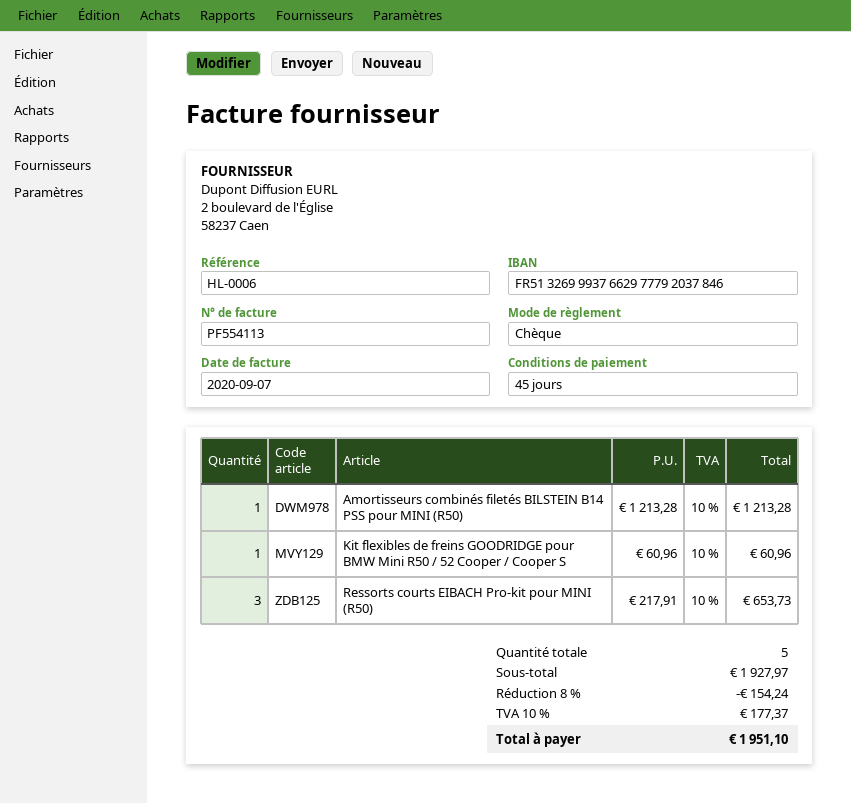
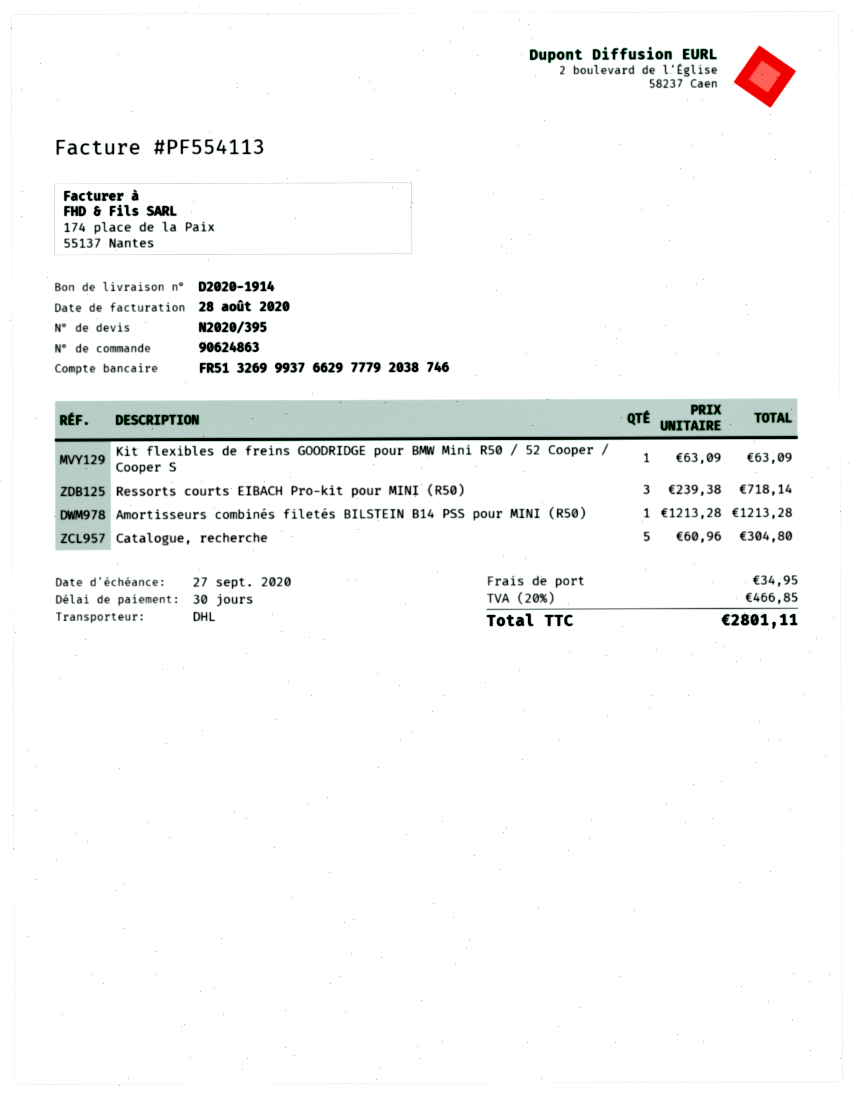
invoice date: 2020-09-07 -> 2020-08-28
payment terms: 45 days -> 30 days
bank account: FR5132699937662977792037846 -> FR5132699937662977792038746
Kit flexibles de freins GOODRIDGE pour BMW Mini R50 / 52 Cooper / Cooper S: 1 x 60.96 = 60.96 -> 1 x 63.09 = 63.09
Ressorts courts EIBACH Pro-kit pour MINI (R50): 3 x 217.91 = 653.73 -> 3 x 239.38 = 718.14
Catalogue, recherche: none -> 5 x 60.96 = 304.80
discount: 8% = 154.24 -> none
shipping: none -> 34.95
tax: 10% = 177.37 -> 20% = 466.85
total: 1951.10 -> 2801.11

